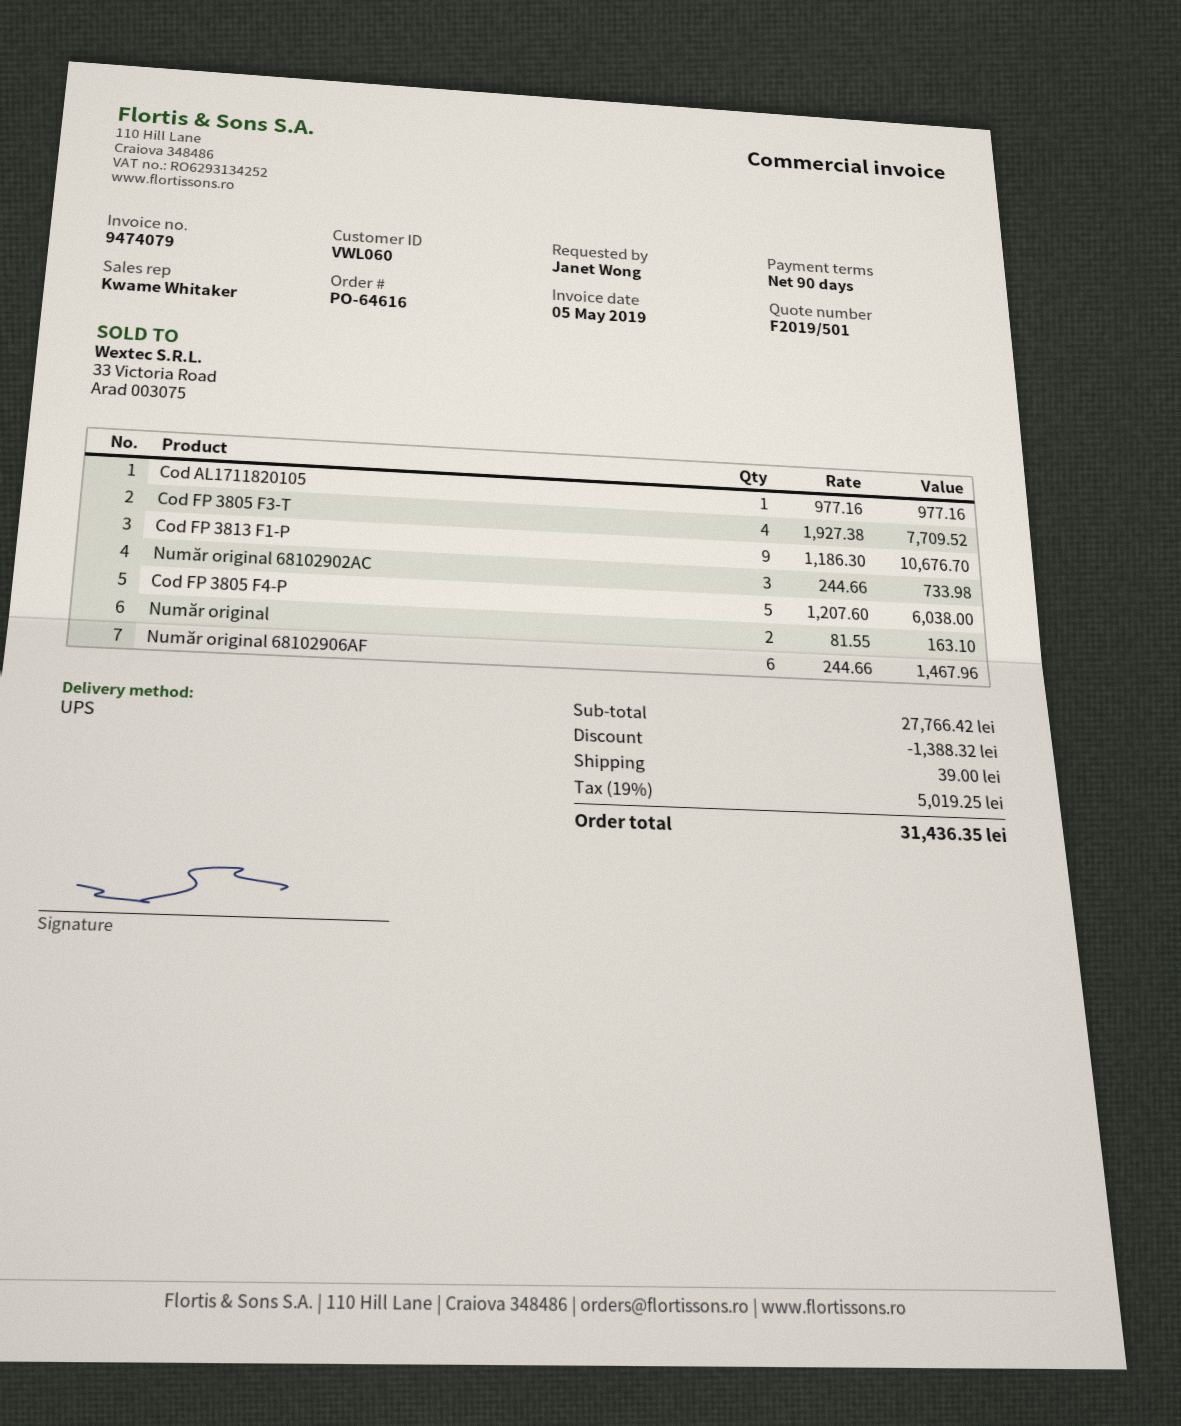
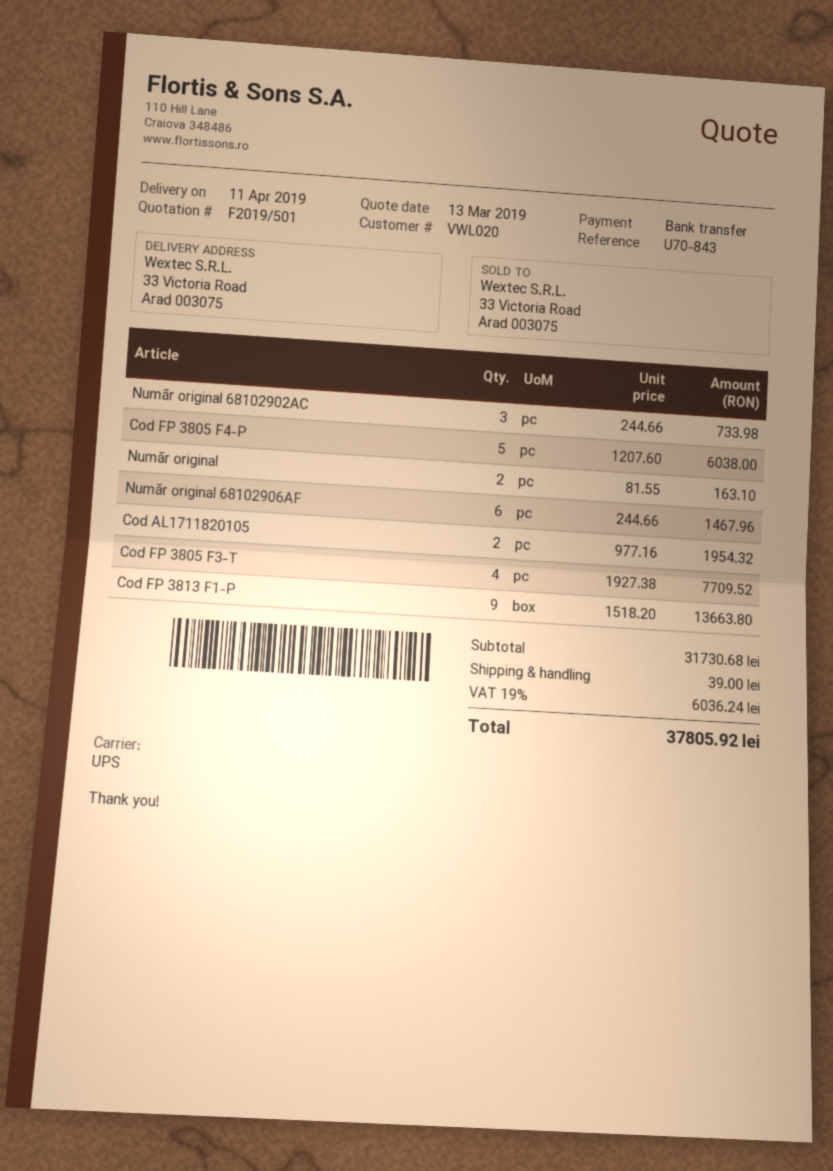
customer number: VWL060 -> VWL020
Cod AL1711820105: 1 x 977.16 = 977.16 -> 2 x 977.16 = 1954.32
Cod FP 3813 F1-P: 9 x 1186.30 = 10676.70 -> 9 x 1518.20 = 13663.80
subtotal: 27766.42 -> 31730.68
discount: 1388.32 -> none
tax: 19% = 5019.25 -> 19% = 6036.24
total: 31436.35 -> 37805.92

